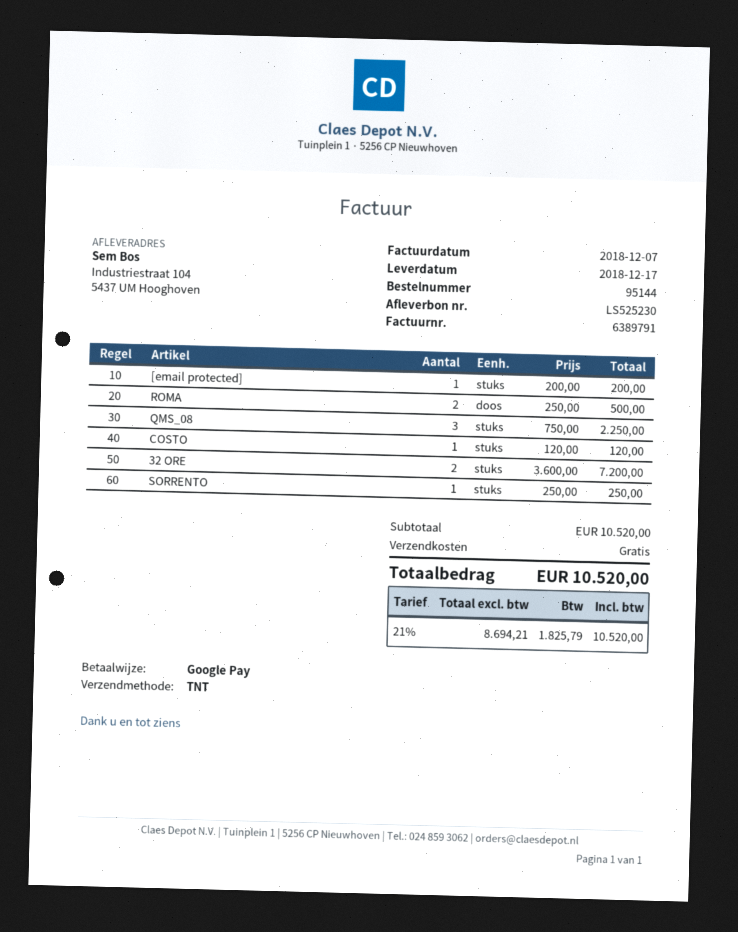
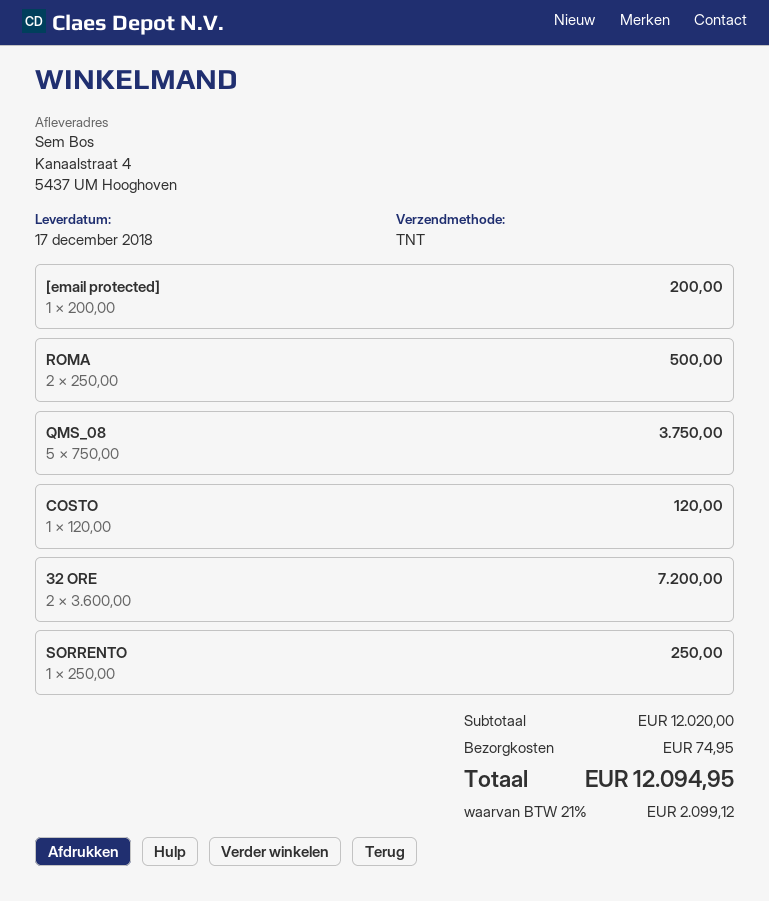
ship to: Industriestraat 104, 5437 UM Hooghoven -> Kanaalstraat 4, 5437 UM Hooghoven
QMS_08: 3 x 750.00 = 2250.00 -> 5 x 750.00 = 3750.00
subtotal: 10520.00 -> 12020.00
shipping: 0.00 -> 74.95
tax: 21% = 1825.79 -> 21% = 2099.12
total: 10520.00 -> 12094.95

